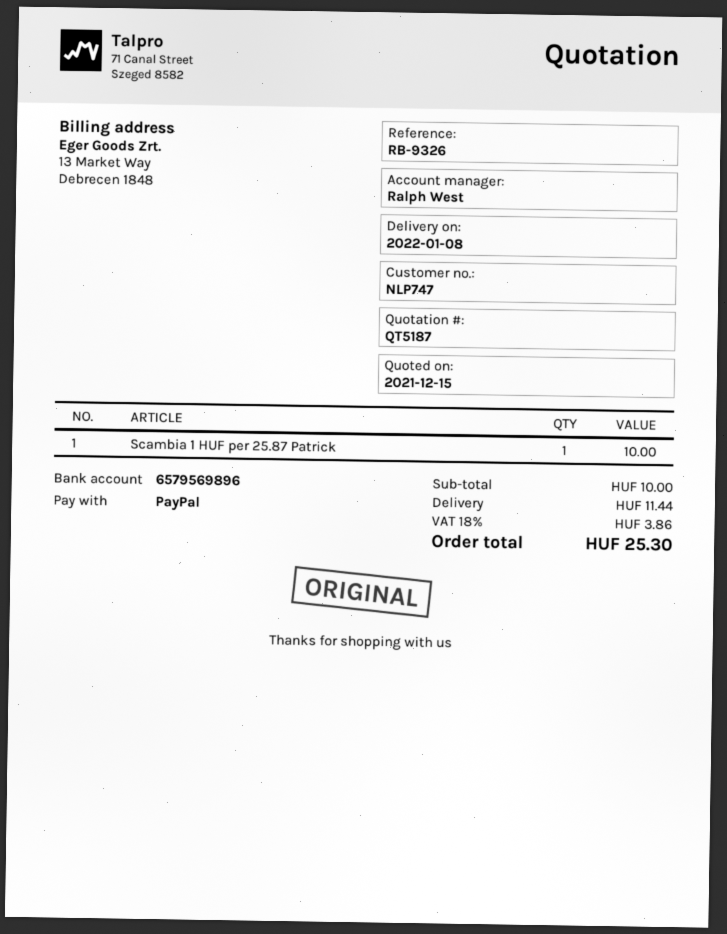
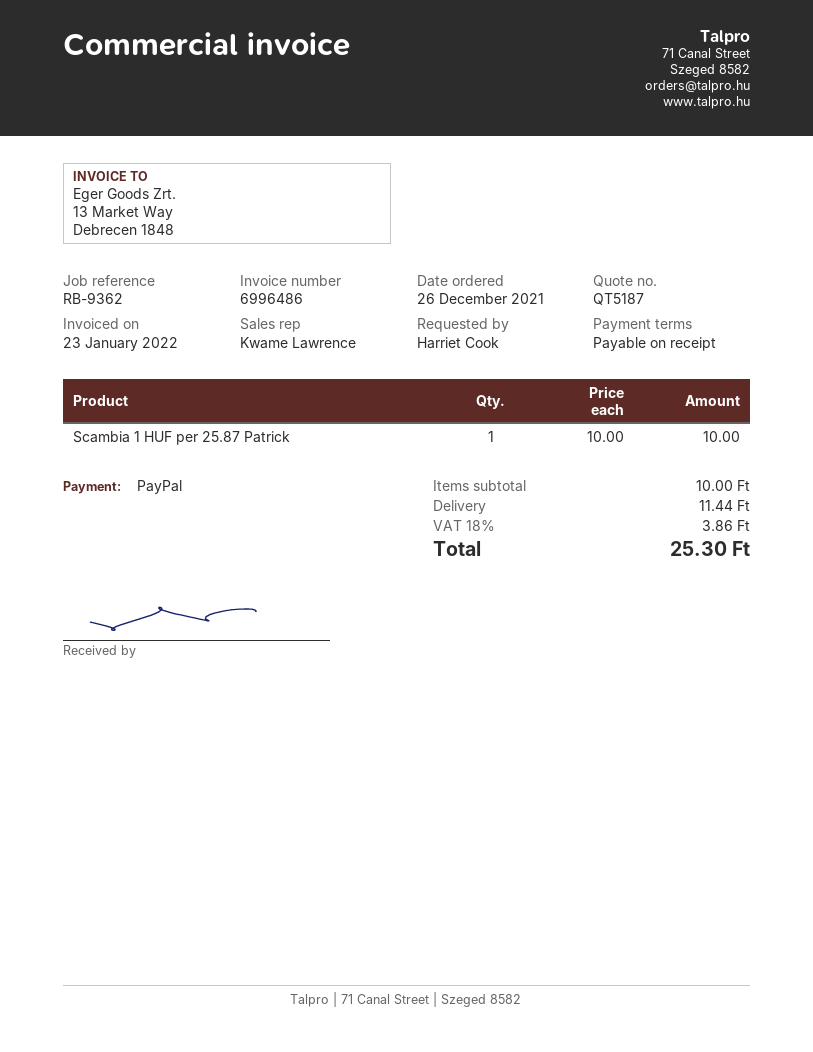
reference: RB-9326 -> RB-9362
sales rep: Ralph West -> Kwame Lawrence

